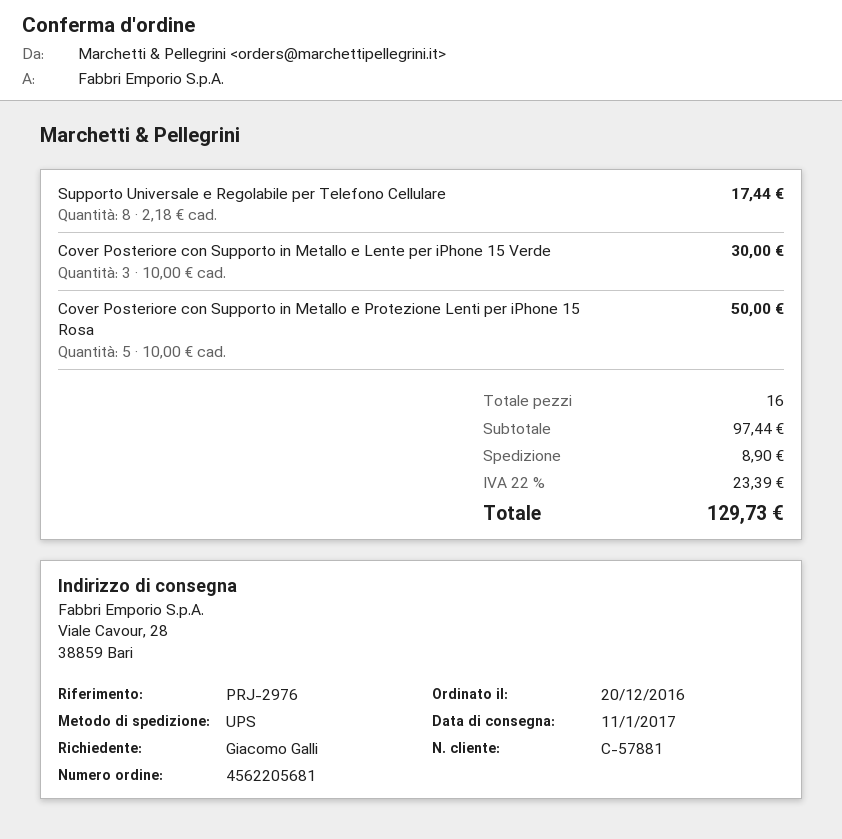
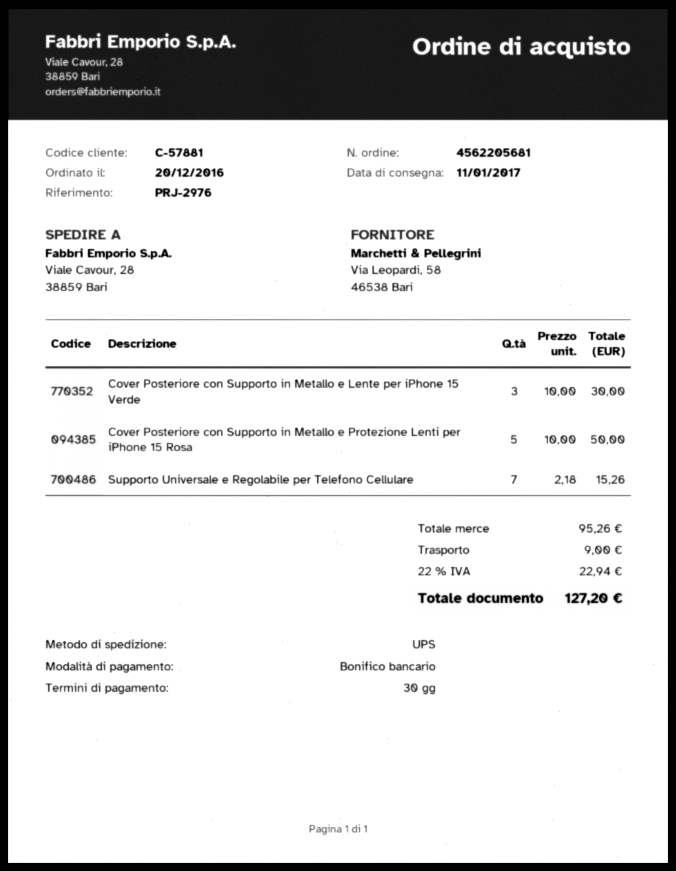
Supporto Universale e Regolabile per Telefono Cellulare: 8 x 2.18 = 17.44 -> 7 x 2.18 = 15.26
subtotal: 97.44 -> 95.26
shipping: 8.90 -> 9.00
tax: 22% = 23.39 -> 22% = 22.94
total: 129.73 -> 127.20

